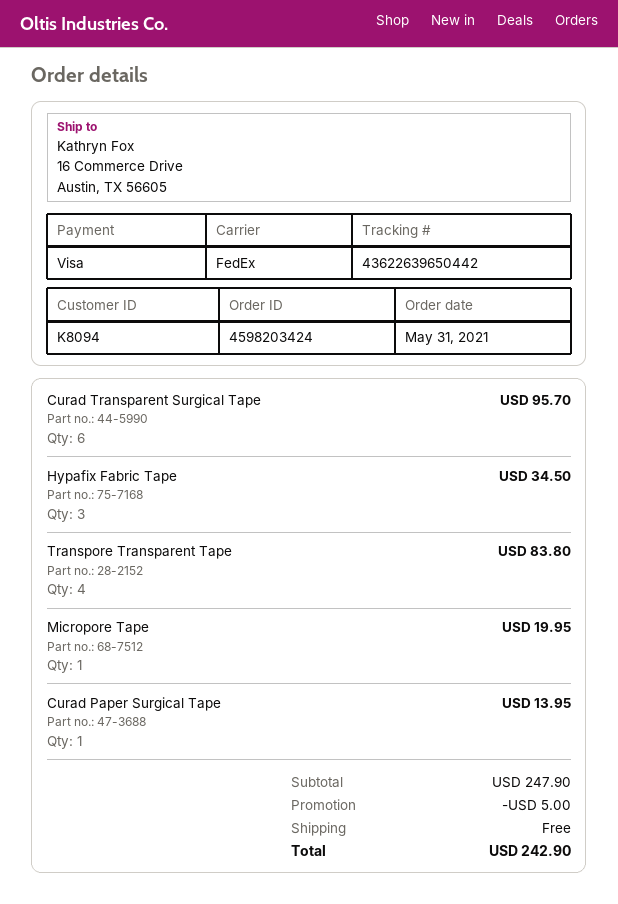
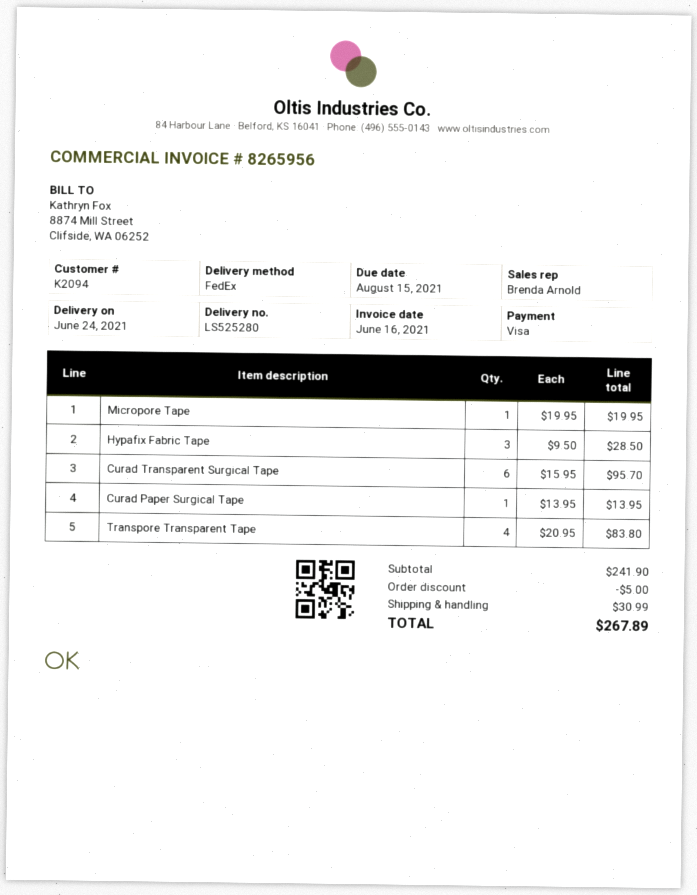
customer number: K8094 -> K2094
Hypafix Fabric Tape: 3 for 34.50 -> 3 for 28.50
subtotal: 247.90 -> 241.90
shipping: 0.00 -> 30.99
total: 242.90 -> 267.89

